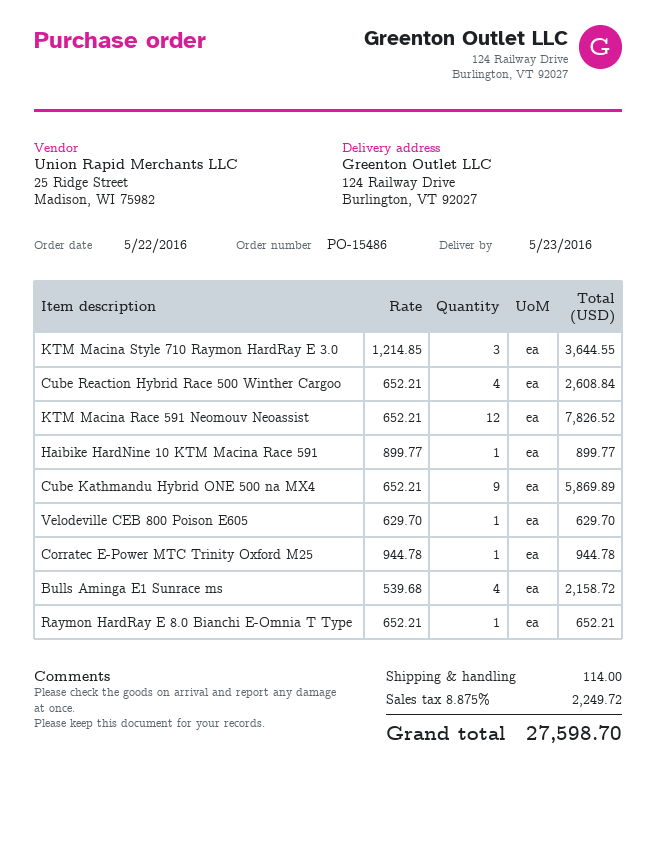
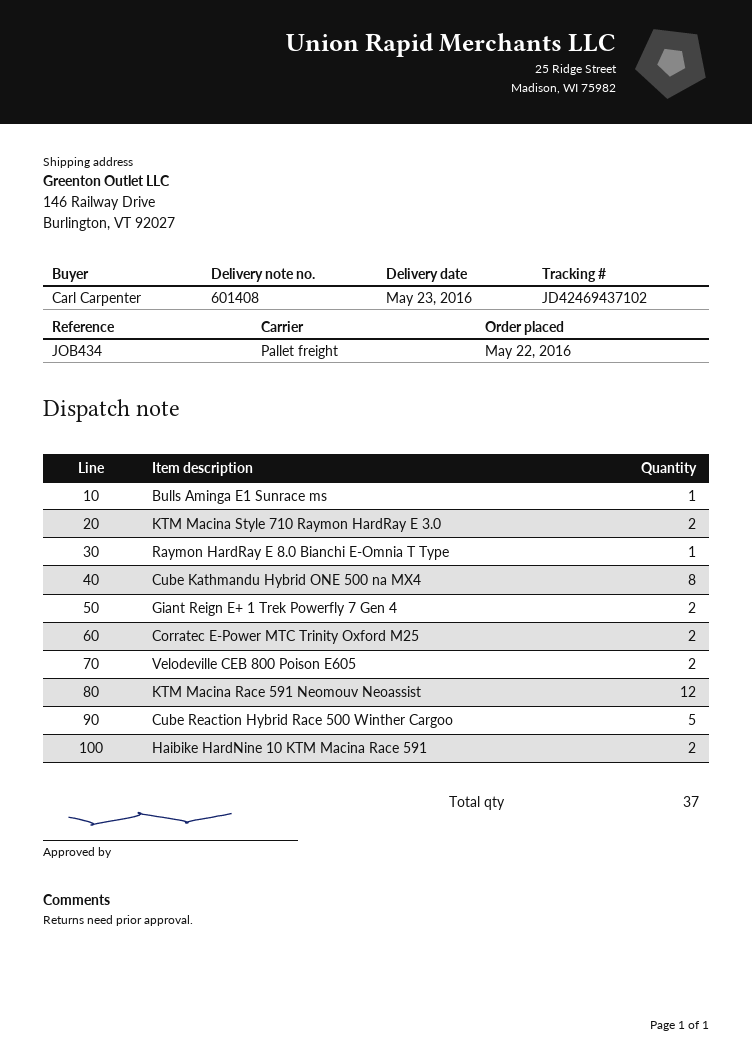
ship to: 124 Railway Drive, Burlington, VT 92027 -> 146 Railway Drive, Burlington, VT 92027
KTM Macina Style 710 Raymon HardRay E 3.0: 3 -> 2
Cube Reaction Hybrid Race 500 Winther Cargoo: 4 -> 5
Haibike HardNine 10 KTM Macina Race 591: 1 -> 2
Cube Kathmandu Hybrid ONE 500 na MX4: 9 -> 8
Velodeville CEB 800 Poison E605: 1 -> 2
Corratec E-Power MTC Trinity Oxford M25: 1 -> 2
Bulls Aminga E1 Sunrace ms: 4 -> 1
Giant Reign E+ 1 Trek Powerfly 7 Gen 4: none -> 2

